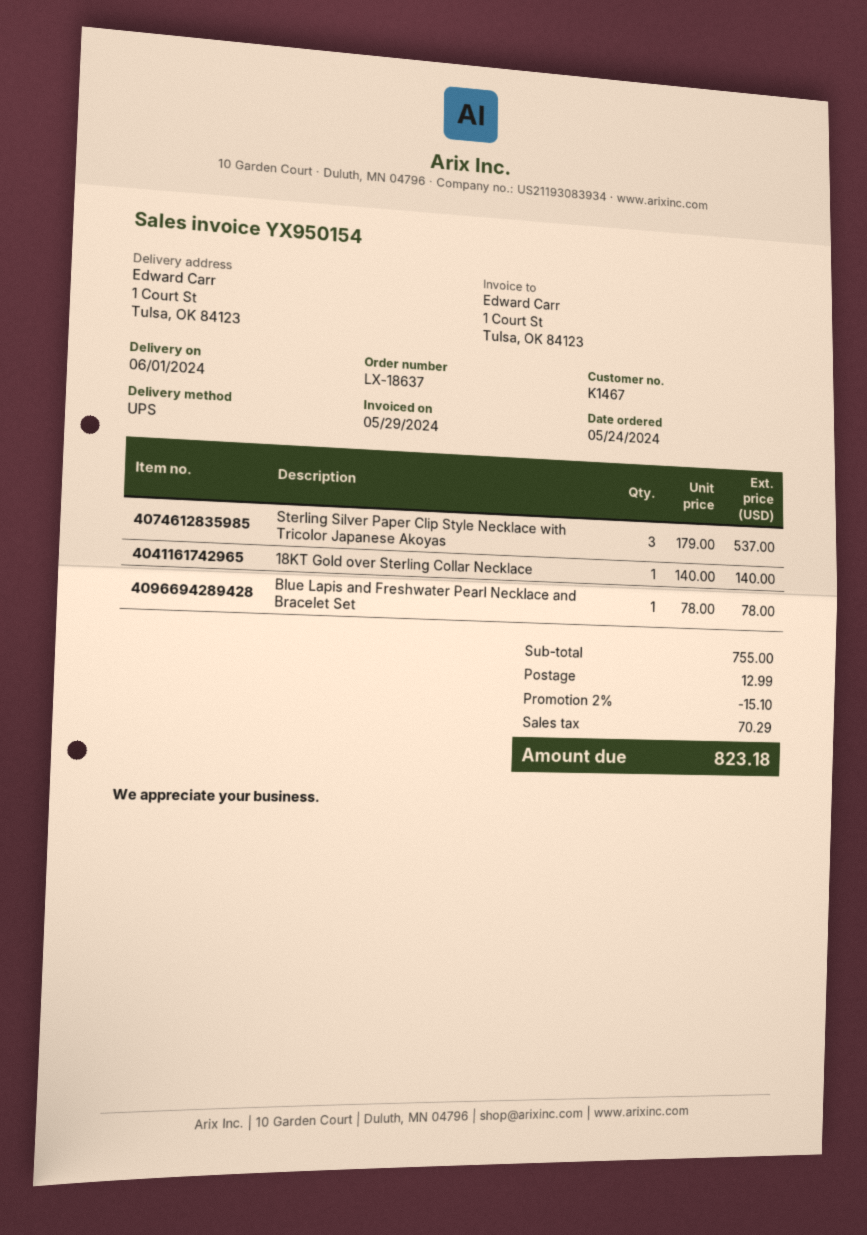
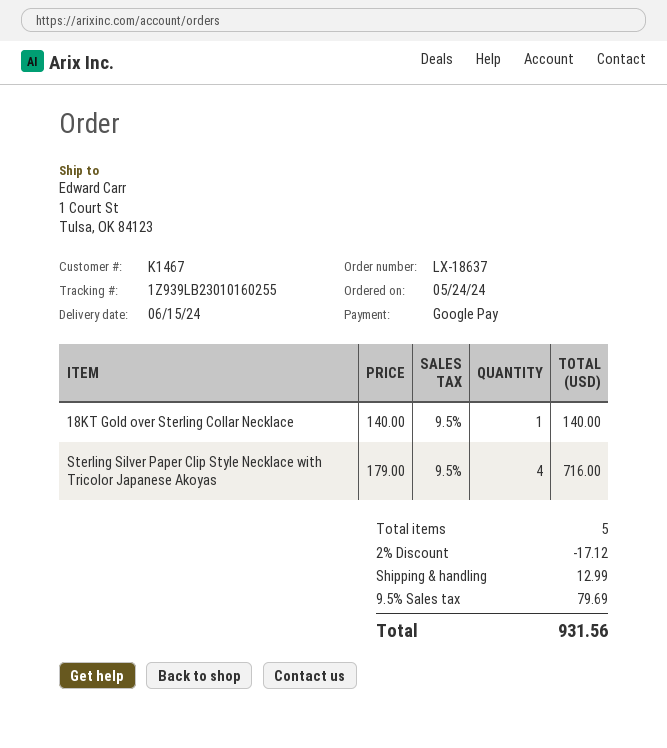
delivery date: 2024-06-01 -> 2024-06-15
Sterling Silver Paper Clip Style Necklace with Tricolor Japanese Akoyas: 3 x 179.00 = 537.00 -> 4 x 179.00 = 716.00
Blue Lapis and Freshwater Pearl Necklace and Bracelet Set: 1 x 78.00 = 78.00 -> none
discount: 2% = 15.10 -> 2% = 17.12
tax: 70.29 -> 79.69
total: 823.18 -> 931.56

